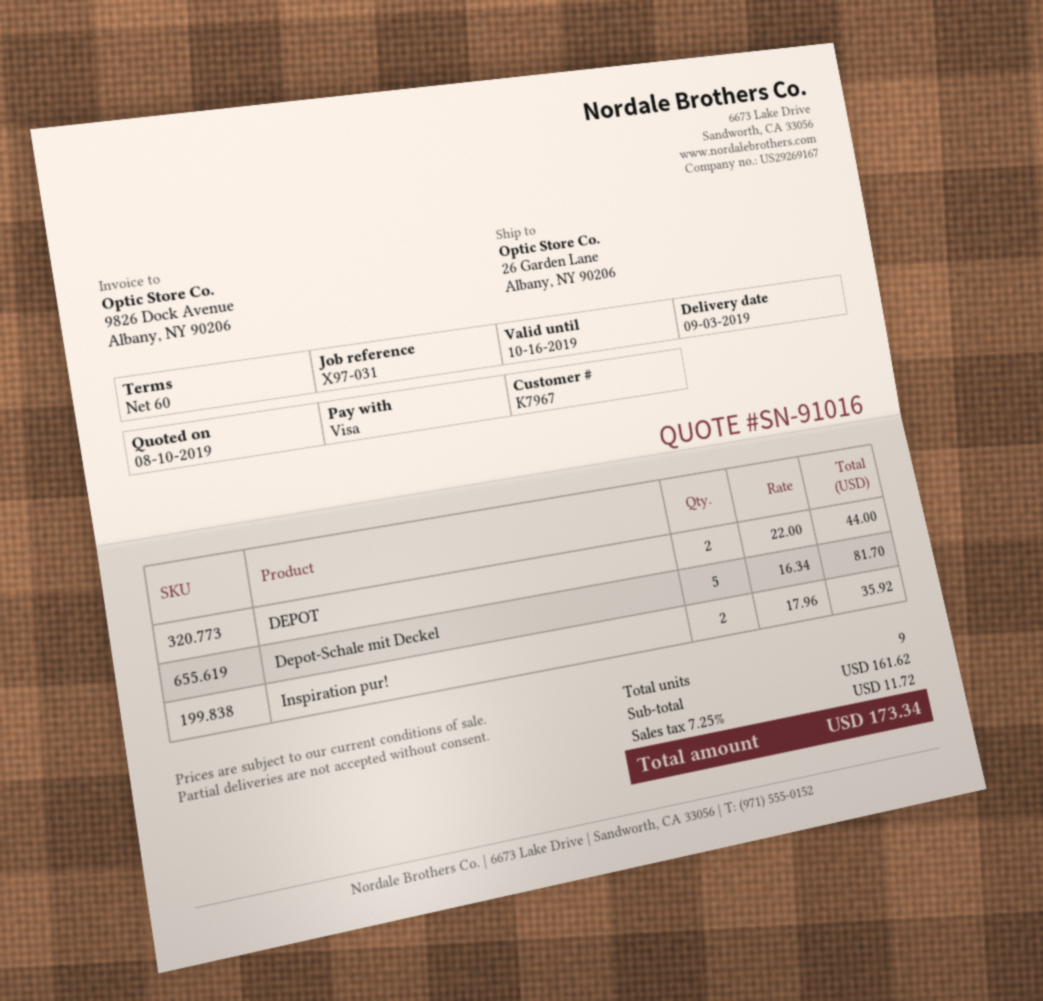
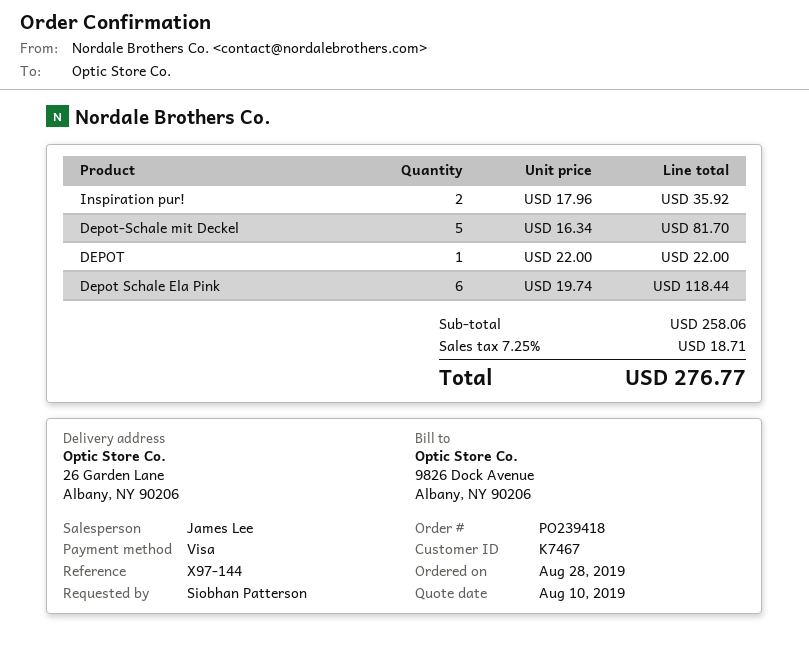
customer number: K7967 -> K7467
reference: X97-031 -> X97-144
DEPOT: 2 x 22.00 = 44.00 -> 1 x 22.00 = 22.00
Depot Schale Ela Pink: none -> 6 x 19.74 = 118.44
subtotal: 161.62 -> 258.06
tax: 7.25% = 11.72 -> 7.25% = 18.71
total: 173.34 -> 276.77

